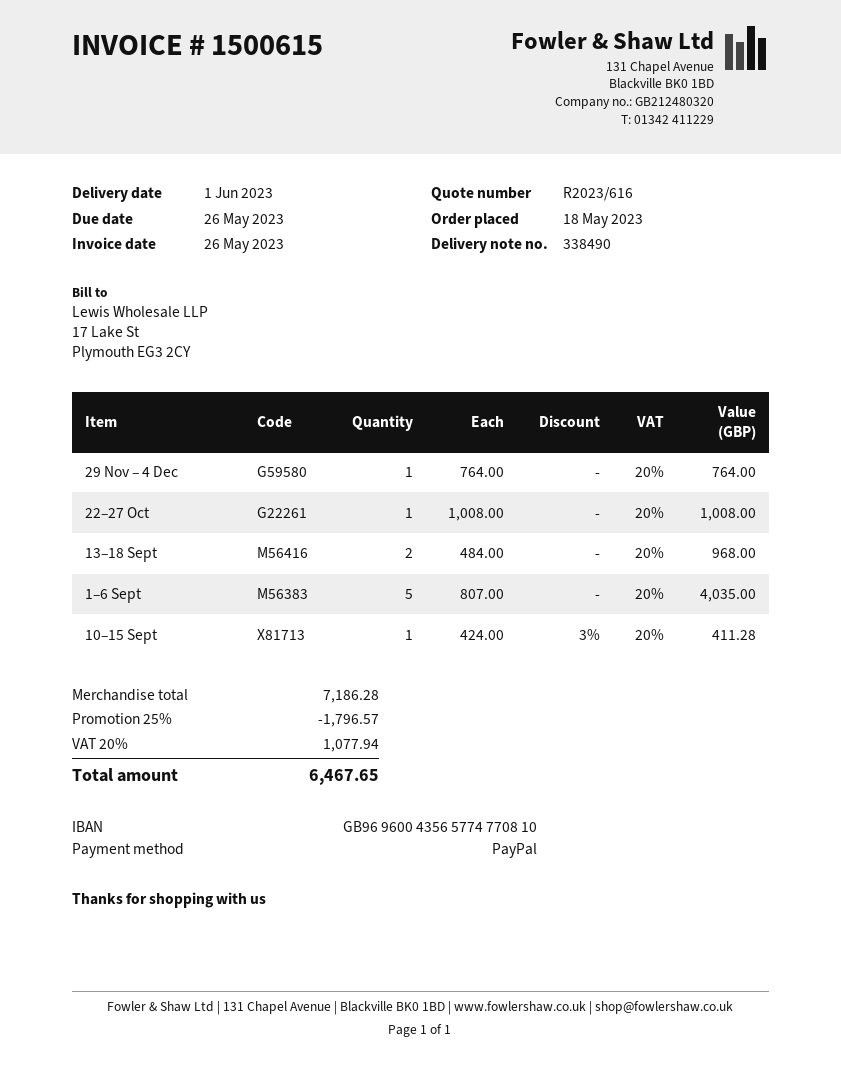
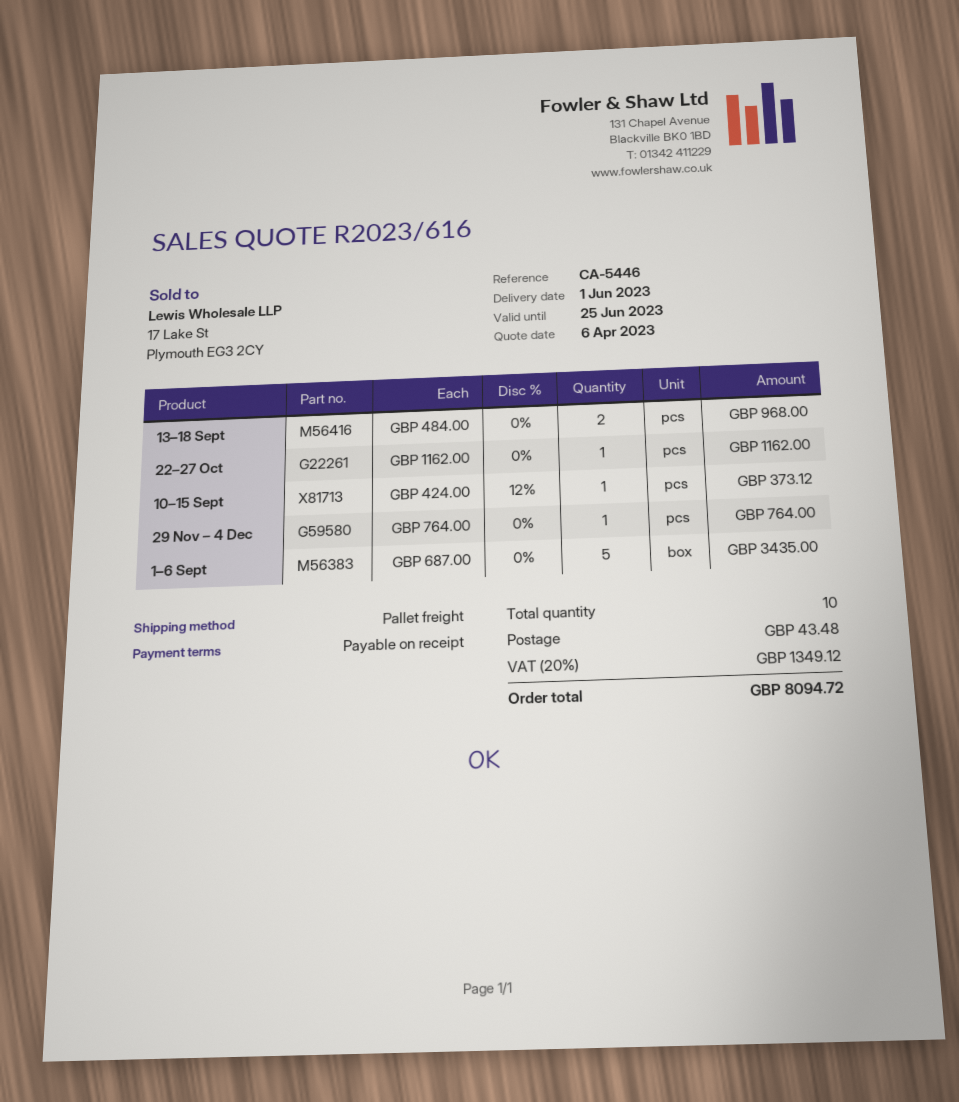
22–27 Oct: 1 x 1008.00 = 1008.00 -> 1 x 1162.00 = 1162.00
1–6 Sept: 5 x 807.00 = 4035.00 -> 5 x 687.00 = 3435.00
10–15 Sept: 1 x 424.00 - 3% = 411.28 -> 1 x 424.00 - 12% = 373.12
discount: 25% = 1796.57 -> none
shipping: none -> 43.48
tax: 20% = 1077.94 -> 20% = 1349.12
total: 6467.65 -> 8094.72

